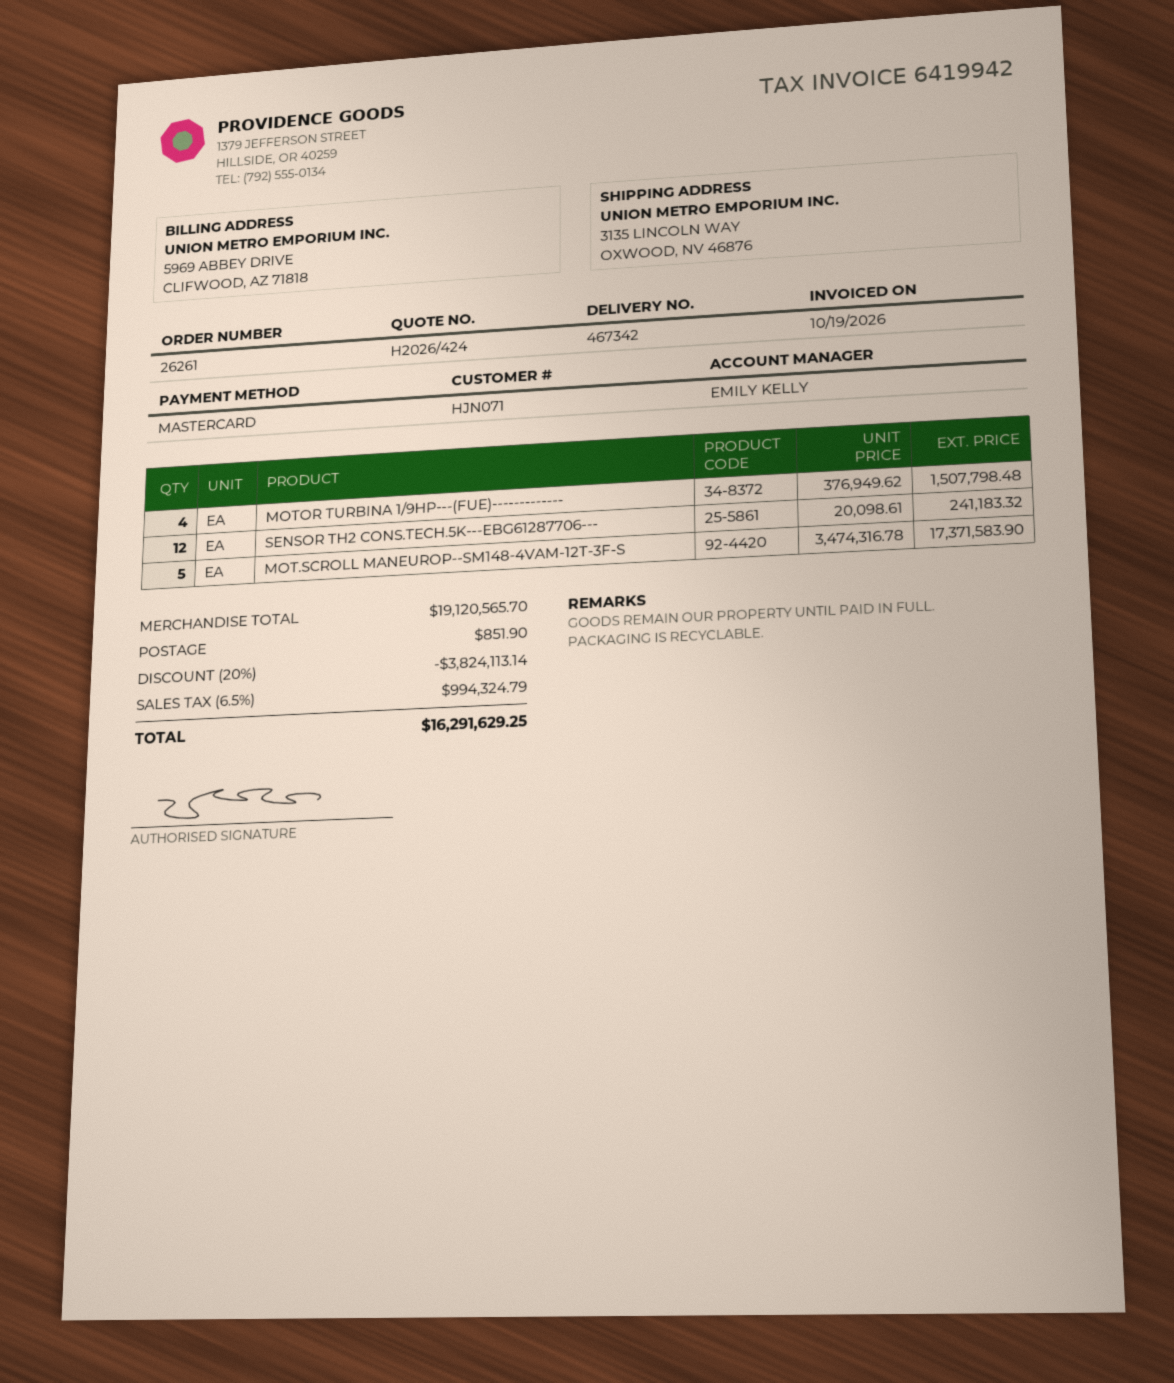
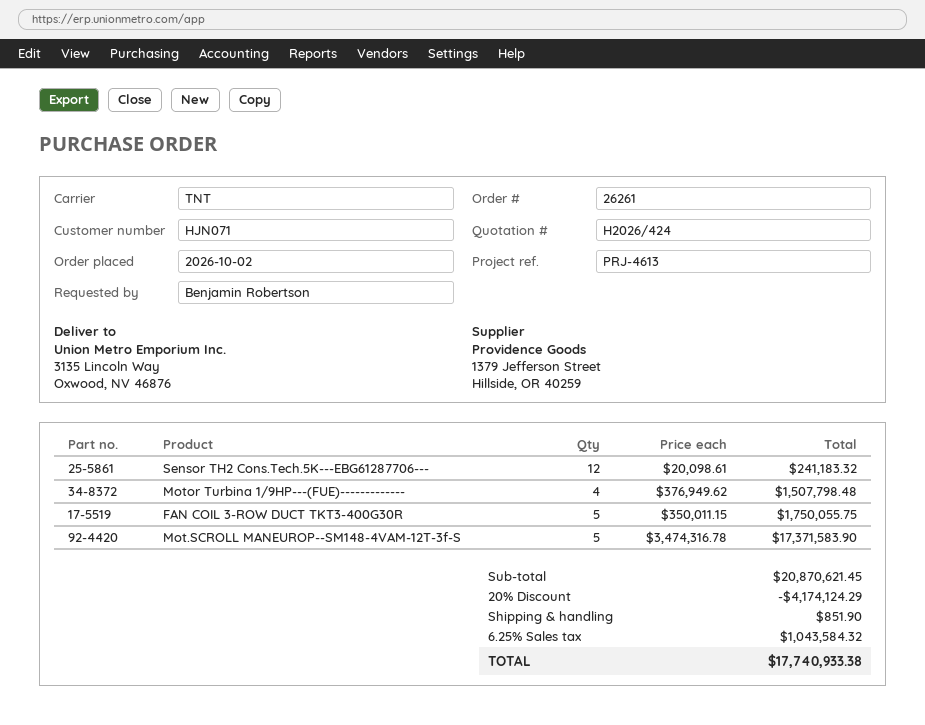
FAN COIL 3-ROW DUCT TKT3-400G30R: none -> 5 x 350011.15 = 1750055.75
subtotal: 19120565.70 -> 20870621.45
discount: 20% = 3824113.14 -> 20% = 4174124.29
tax: 6.5% = 994324.79 -> 6.25% = 1043584.32
total: 16291629.25 -> 17740933.38

